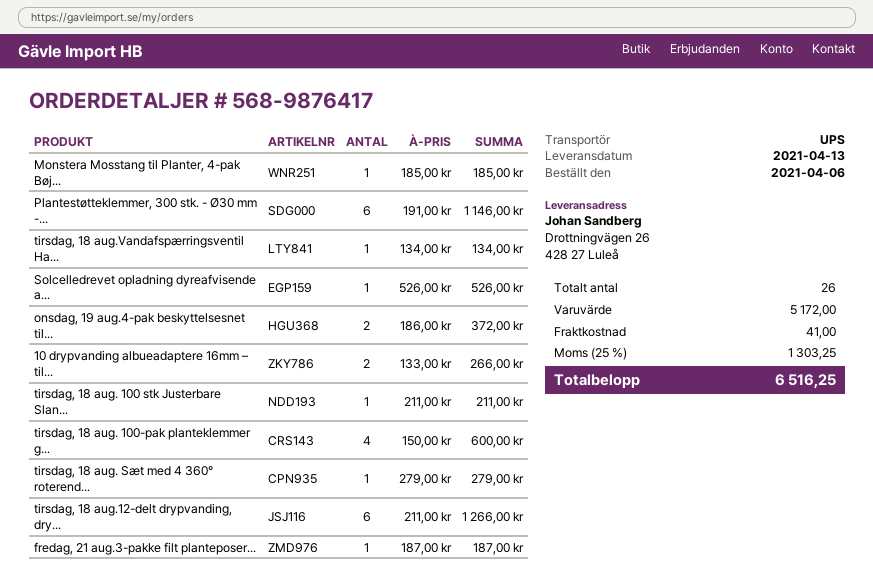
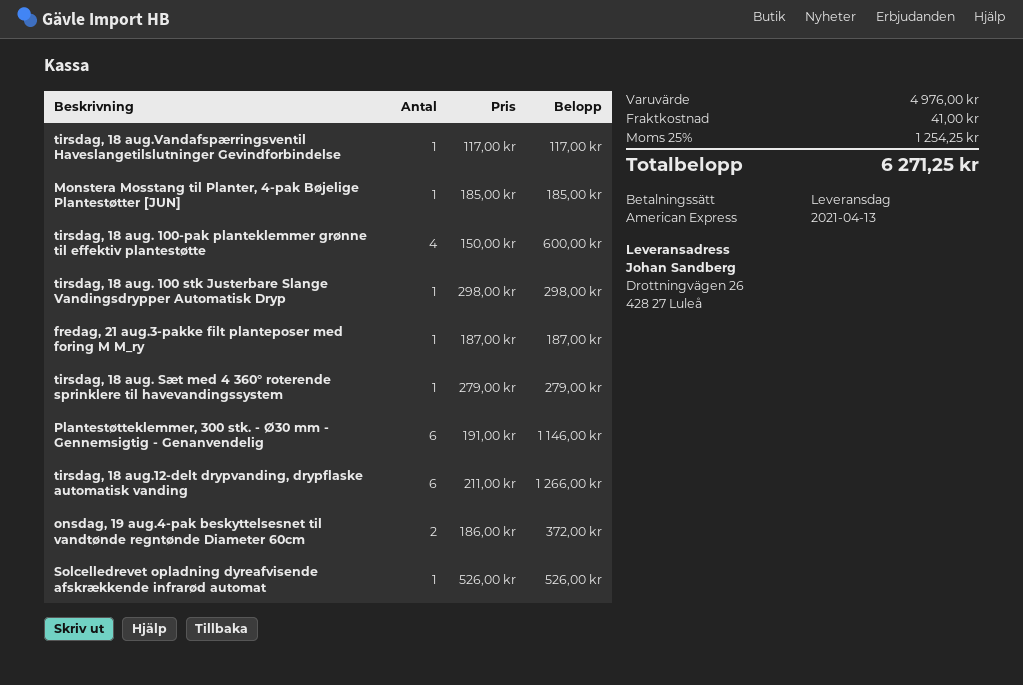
tirsdag, 18 aug.Vandafspærringsventil Ha...: 1 x 134.00 = 134.00 -> 1 x 117.00 = 117.00
10 drypvanding albueadaptere 16mm – til...: 2 x 133.00 = 266.00 -> none
tirsdag, 18 aug. 100 stk Justerbare Slan...: 1 x 211.00 = 211.00 -> 1 x 298.00 = 298.00
subtotal: 5172.00 -> 4976.00
tax: 25% = 1303.25 -> 25% = 1254.25
total: 6516.25 -> 6271.25

